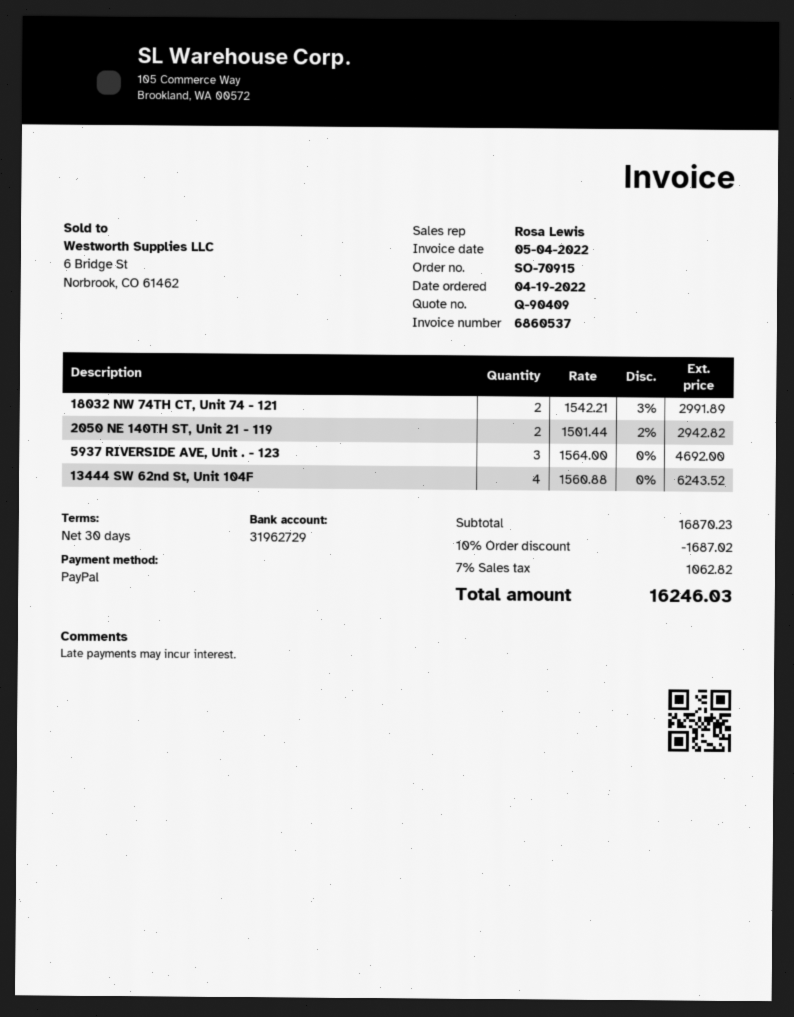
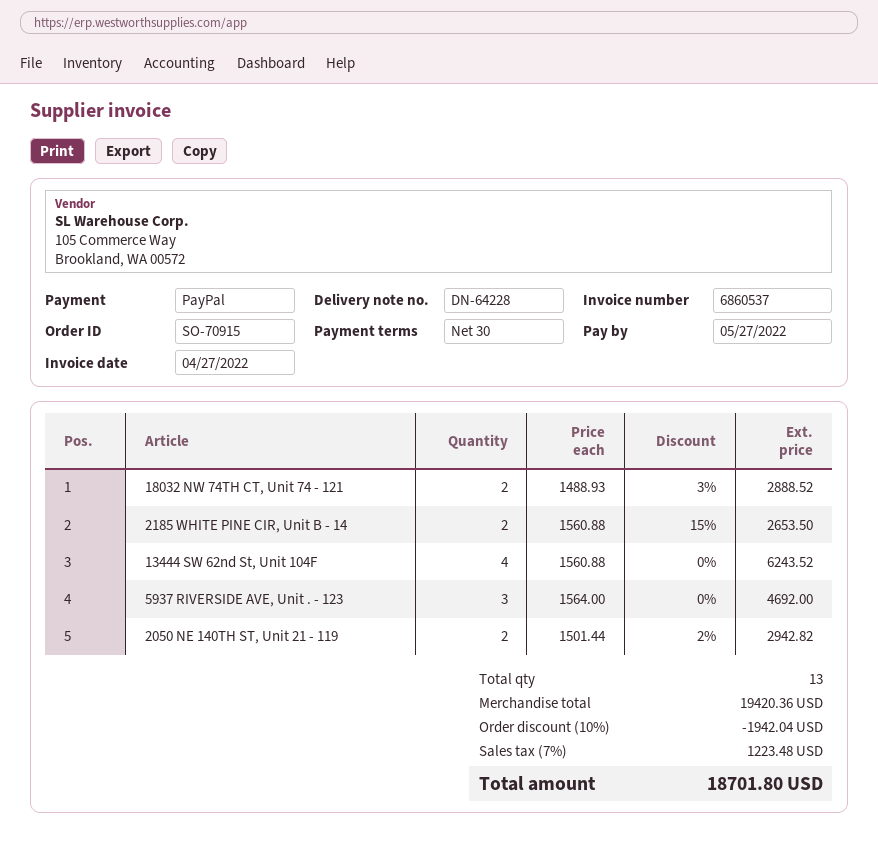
invoice date: 2022-05-04 -> 2022-04-27
18032 NW 74TH CT, Unit 74 - 121: 2 x 1542.21 - 3% = 2991.89 -> 2 x 1488.93 - 3% = 2888.52
2185 WHITE PINE CIR, Unit B - 14: none -> 2 x 1560.88 - 15% = 2653.50
subtotal: 16870.23 -> 19420.36
discount: 10% = 1687.02 -> 10% = 1942.04
tax: 7% = 1062.82 -> 7% = 1223.48
total: 16246.03 -> 18701.80

